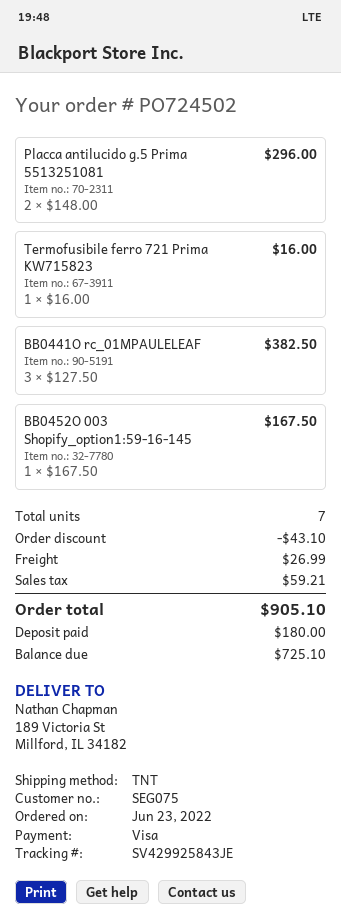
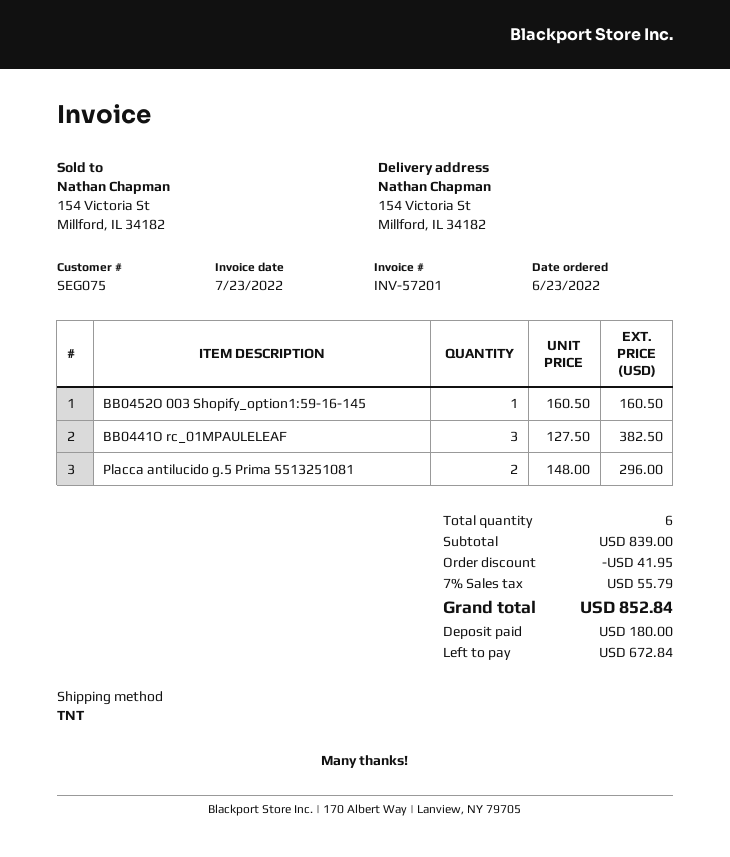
ship to: 189 Victoria St, Millford, IL 34182 -> 154 Victoria St, Millford, IL 34182
Termofusibile ferro 721 Prima KW715823: 1 x 16.00 = 16.00 -> none
BB0452O 003 Shopify_option1:59-16-145: 1 x 167.50 = 167.50 -> 1 x 160.50 = 160.50
total quantity: 7 -> 6
discount: 43.10 -> 41.95
shipping: 26.99 -> none
tax: 59.21 -> 55.79
total: 905.10 -> 852.84
balance: 725.10 -> 672.84

